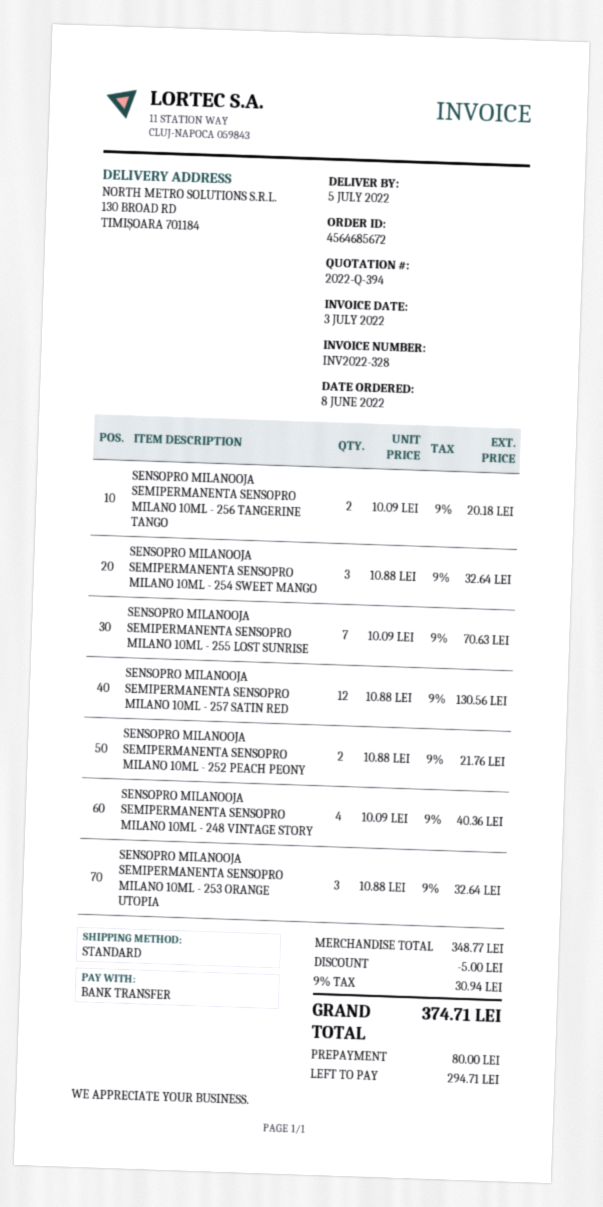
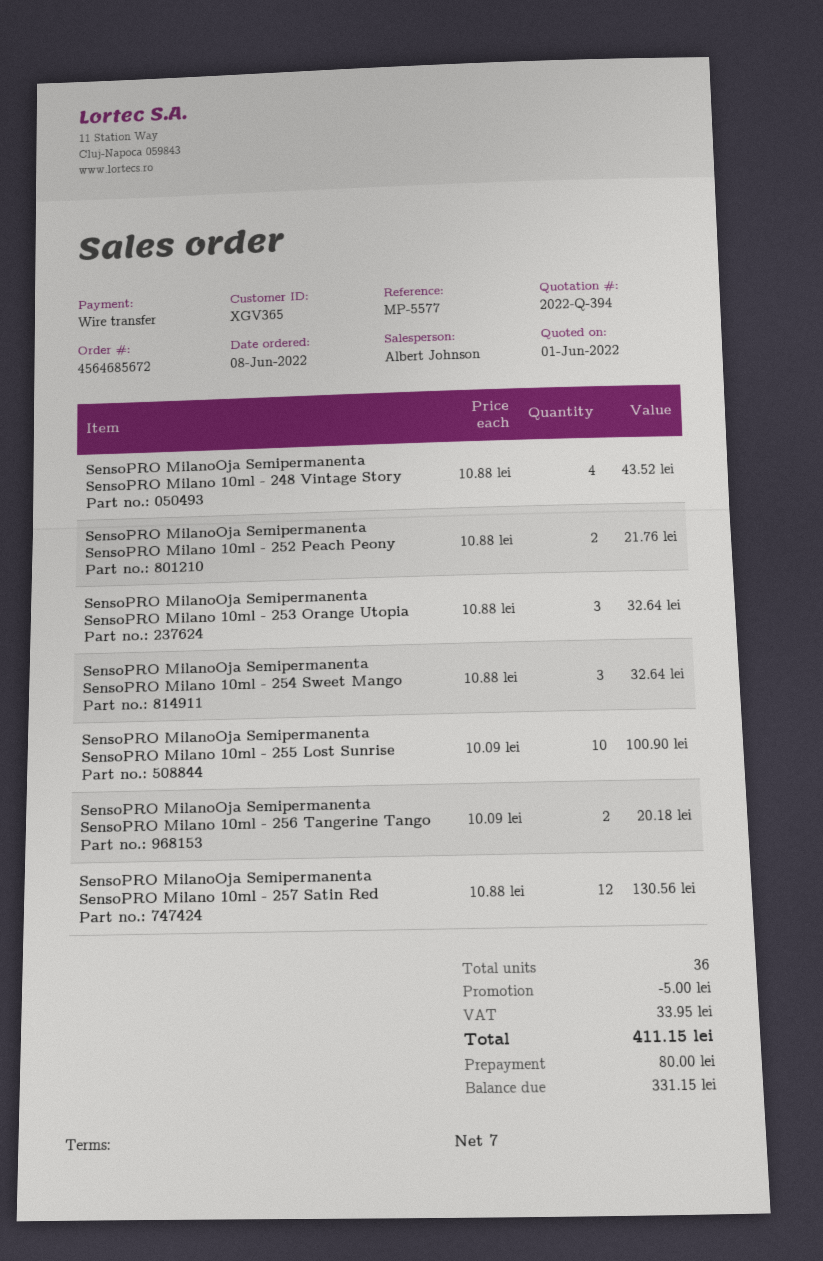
SENSOPRO MILANOOJA SEMIPERMANENTA SENSOPRO MILANO 10ML - 255 LOST SUNRISE: 7 x 10.09 = 70.63 -> 10 x 10.09 = 100.90
SENSOPRO MILANOOJA SEMIPERMANENTA SENSOPRO MILANO 10ML - 248 VINTAGE STORY: 4 x 10.09 = 40.36 -> 4 x 10.88 = 43.52
tax: 30.94 -> 33.95
total: 374.71 -> 411.15
balance: 294.71 -> 331.15

